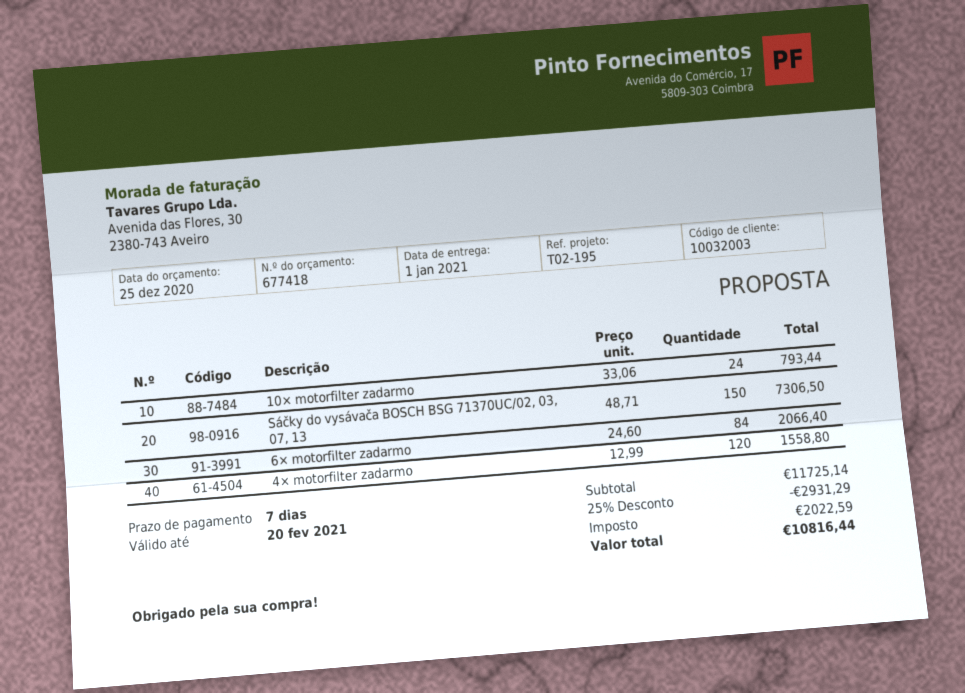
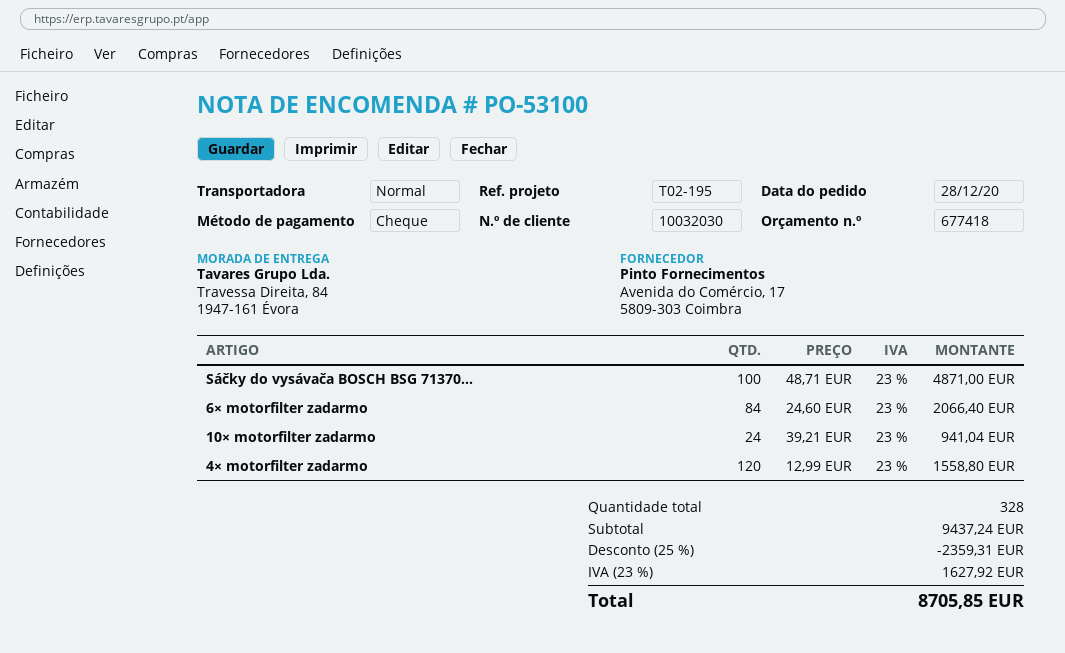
customer number: 10032003 -> 10032030
10× motorfilter zadarmo: 24 x 33.06 = 793.44 -> 24 x 39.21 = 941.04
Sáčky do vysávača BOSCH BSG 71370UC/02, 03, 07, 13: 150 x 48.71 = 7306.50 -> 100 x 48.71 = 4871.00
subtotal: 11725.14 -> 9437.24
discount: 25% = 2931.29 -> 25% = 2359.31
tax: 2022.59 -> 1627.92
total: 10816.44 -> 8705.85

